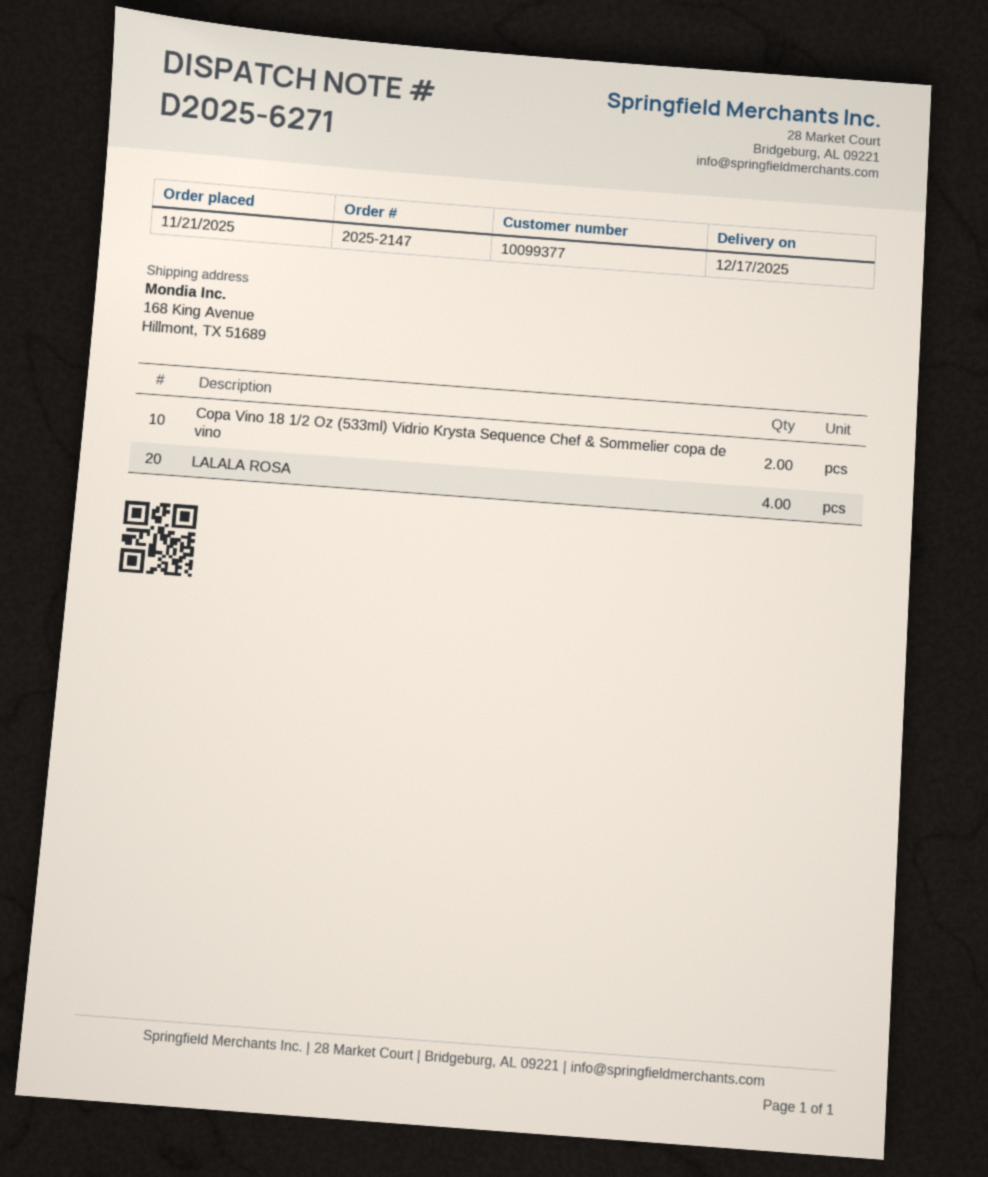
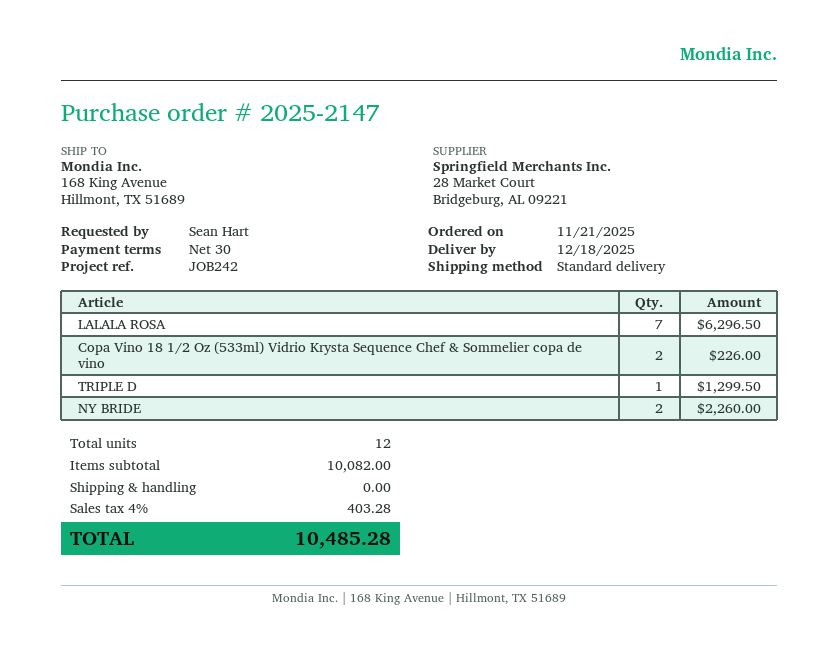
delivery date: 2025-12-17 -> 2025-12-18
LALALA ROSA: 4 -> 7
TRIPLE D: none -> 1
NY BRIDE: none -> 2

